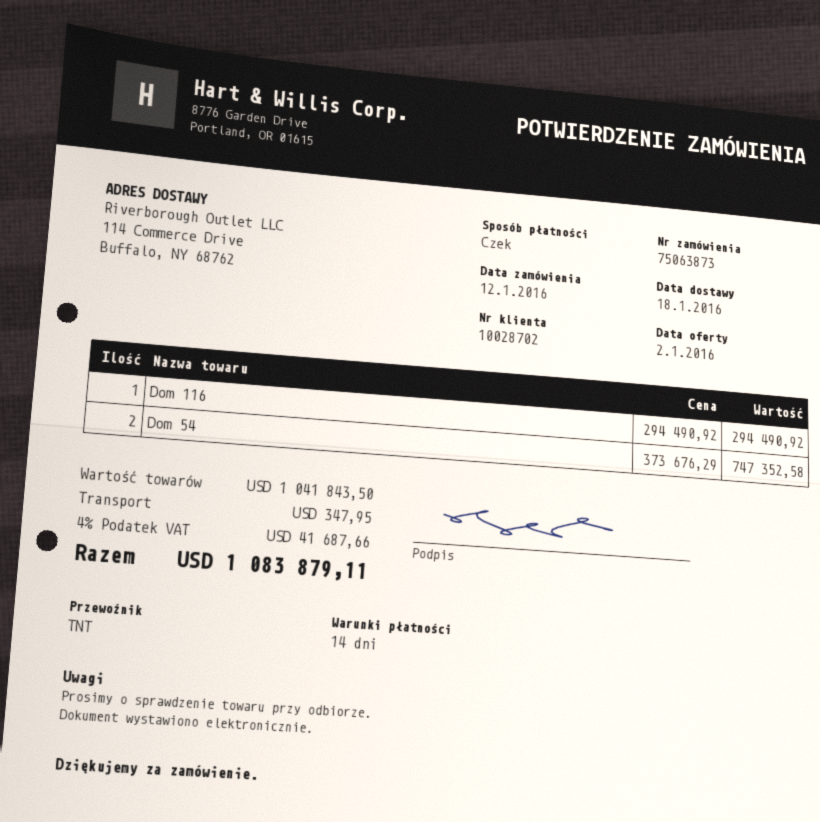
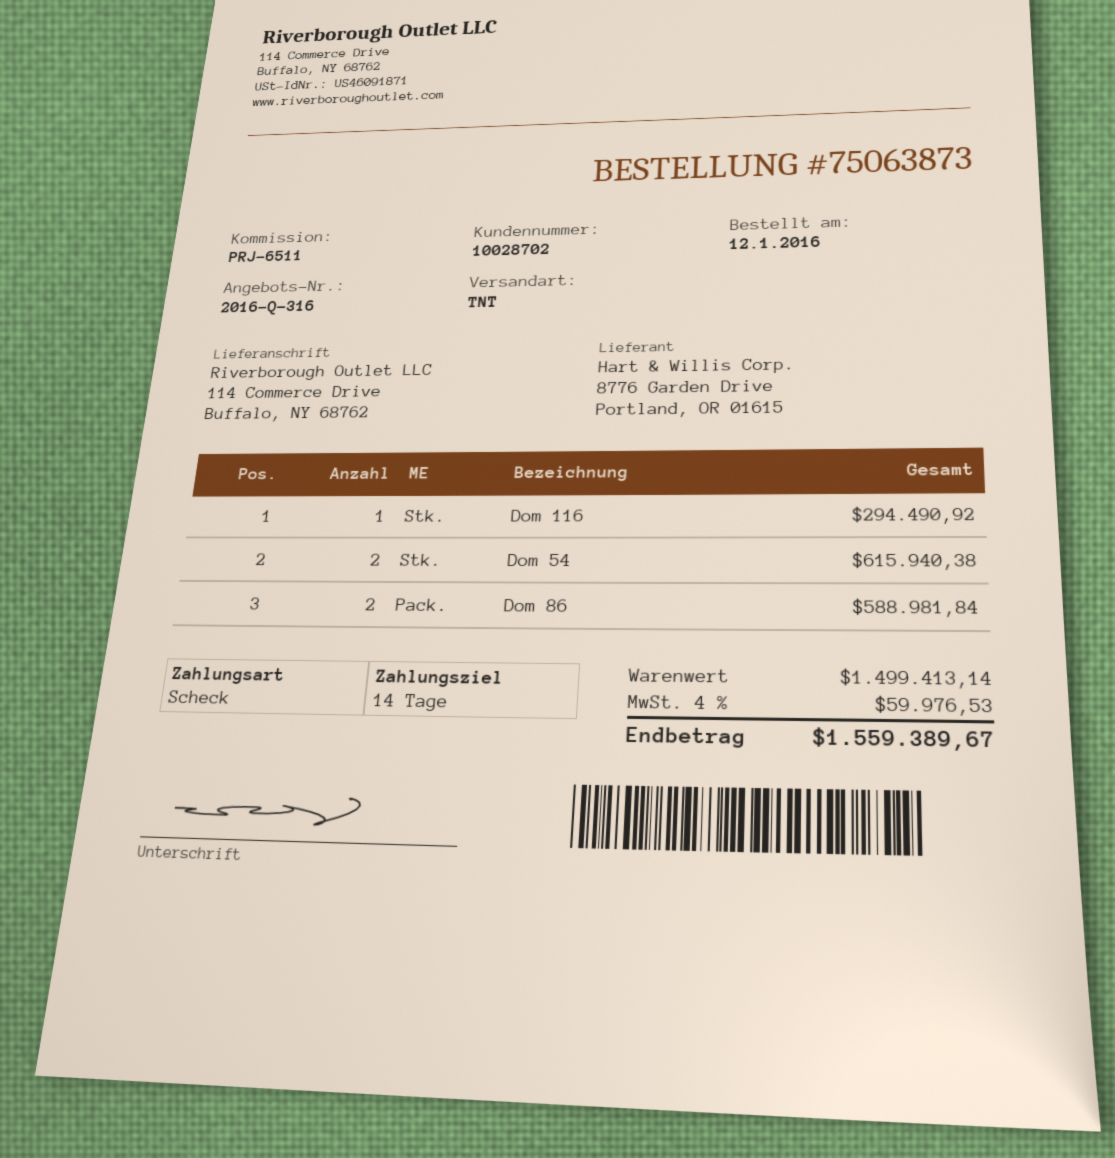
Dom 54: 2 for 747352.58 -> 2 for 615940.38
Dom 86: none -> 2 for 588981.84
subtotal: 1041843.50 -> 1499413.14
shipping: 347.95 -> none
tax: 4% = 41687.66 -> 4% = 59976.53
total: 1083879.11 -> 1559389.67

